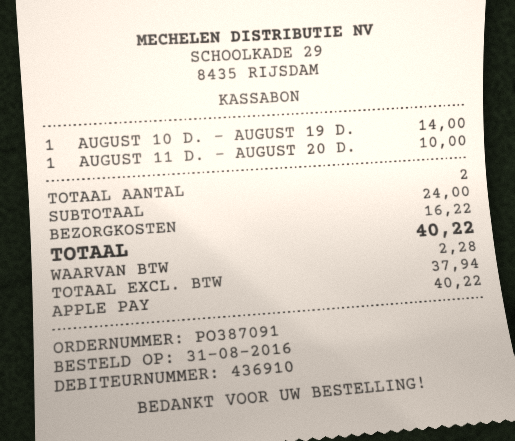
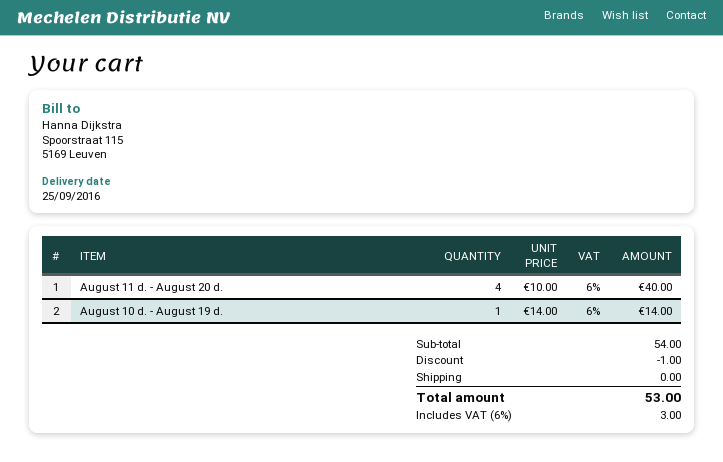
AUGUST 11 D. - AUGUST 20 D.: 1 x 10.00 = 10.00 -> 4 x 10.00 = 40.00
subtotal: 24.00 -> 54.00
discount: none -> 1.00
shipping: 16.22 -> 0.00
tax: 2.28 -> 3.00
total: 40.22 -> 53.00

